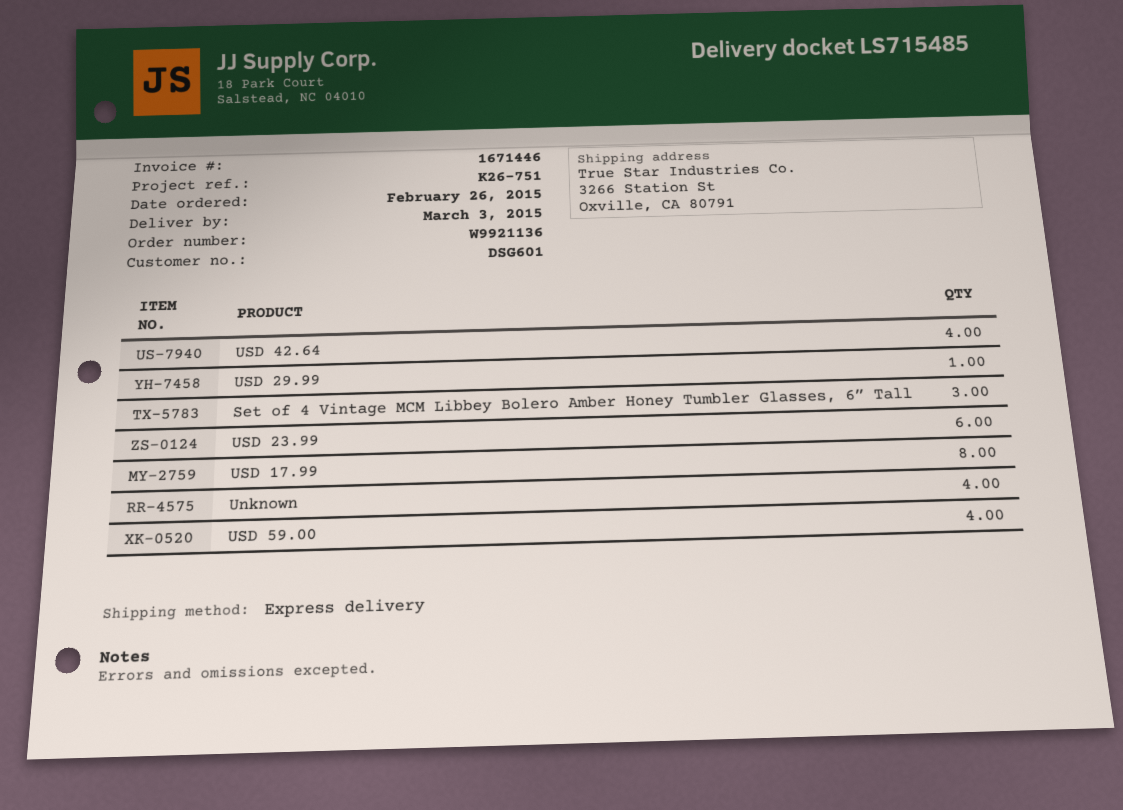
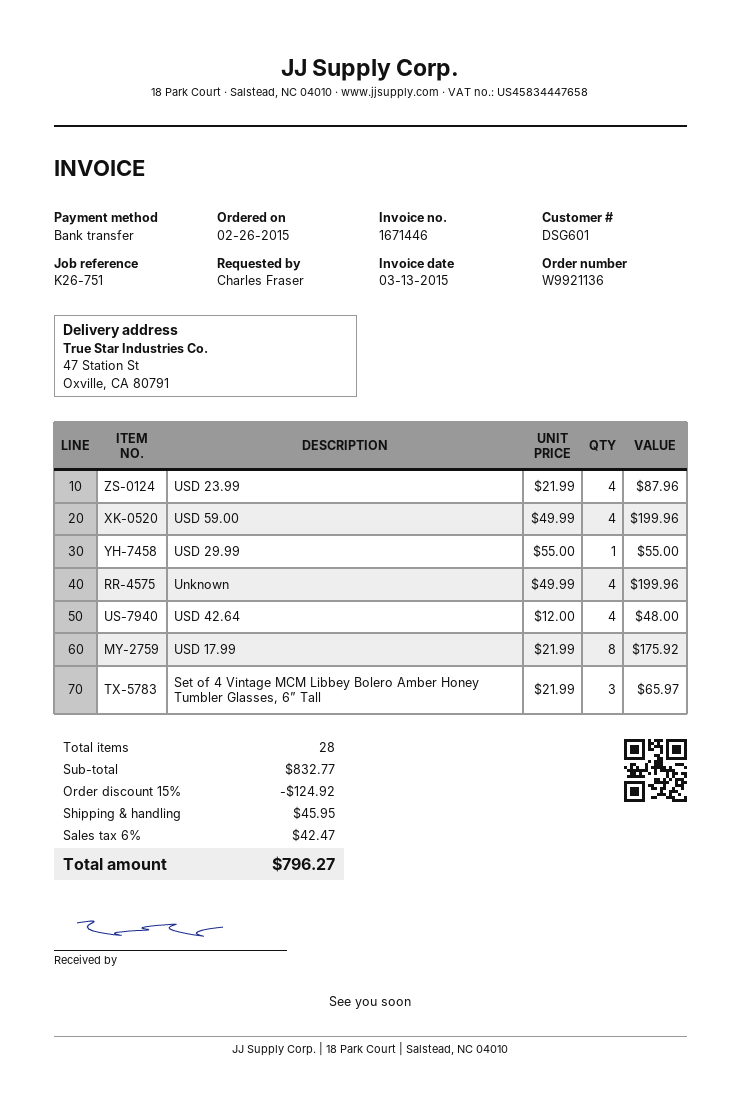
ship to: 3266 Station St, Oxville, CA 80791 -> 47 Station St, Oxville, CA 80791
USD 23.99: 6 -> 4

